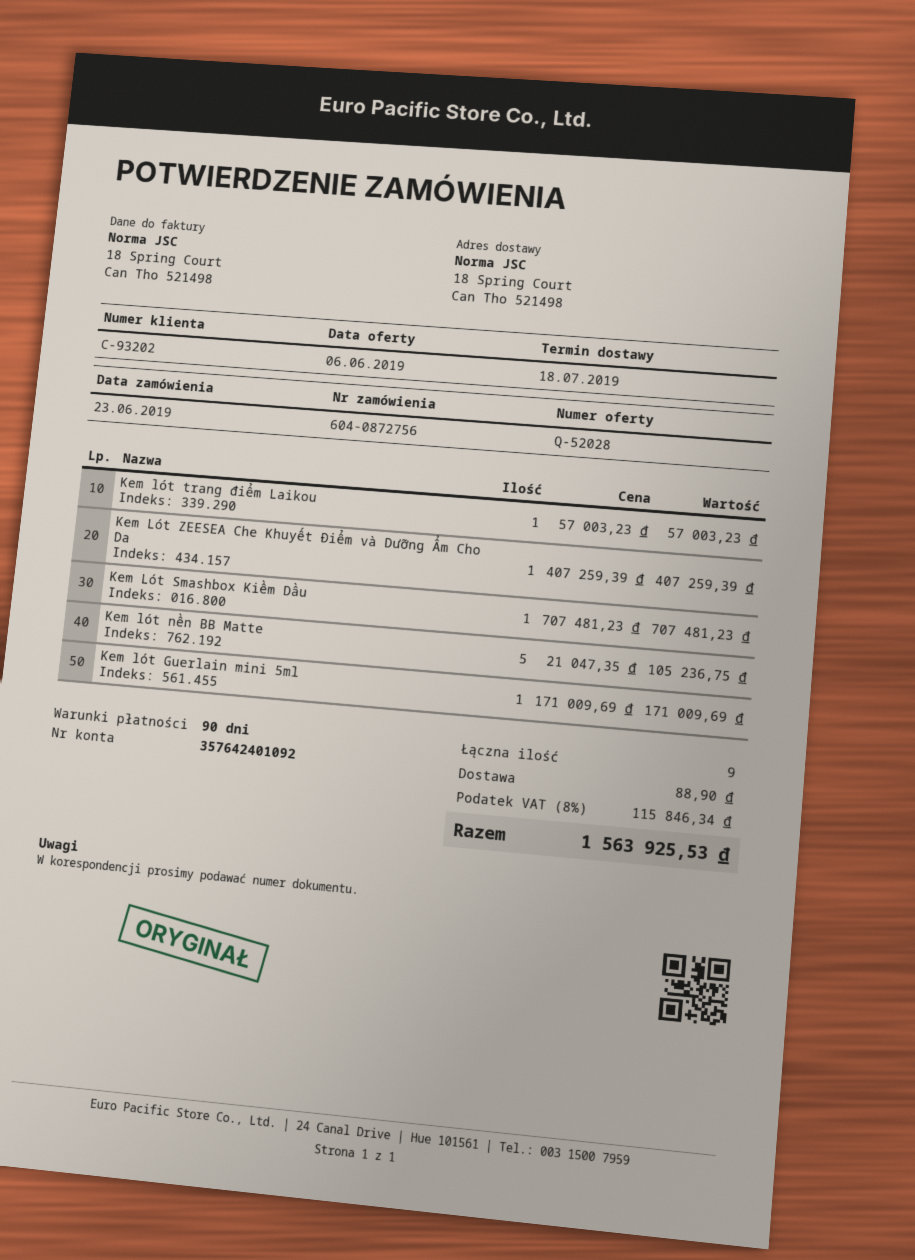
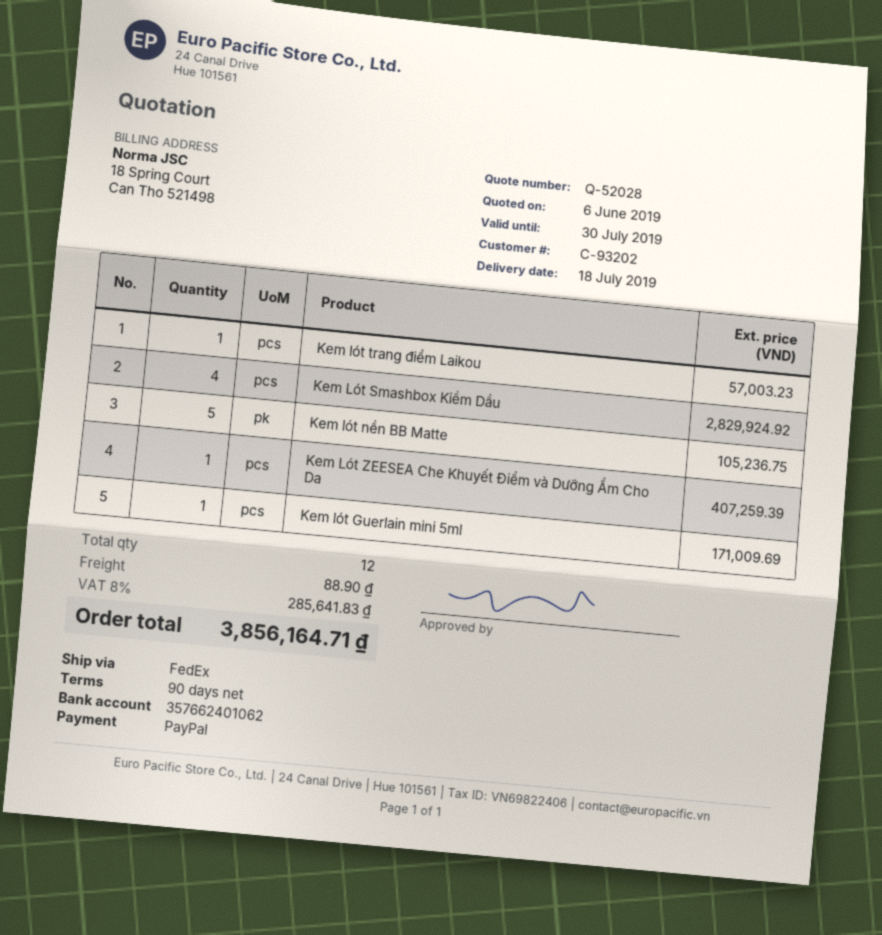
bank account: 357642401092 -> 357662401062
Kem Lót Smashbox Kiềm Dầu: 1 for 707481.23 -> 4 for 2829924.92
total quantity: 9 -> 12
tax: 8% = 115846.34 -> 8% = 285641.83
total: 1563925.53 -> 3856164.71

